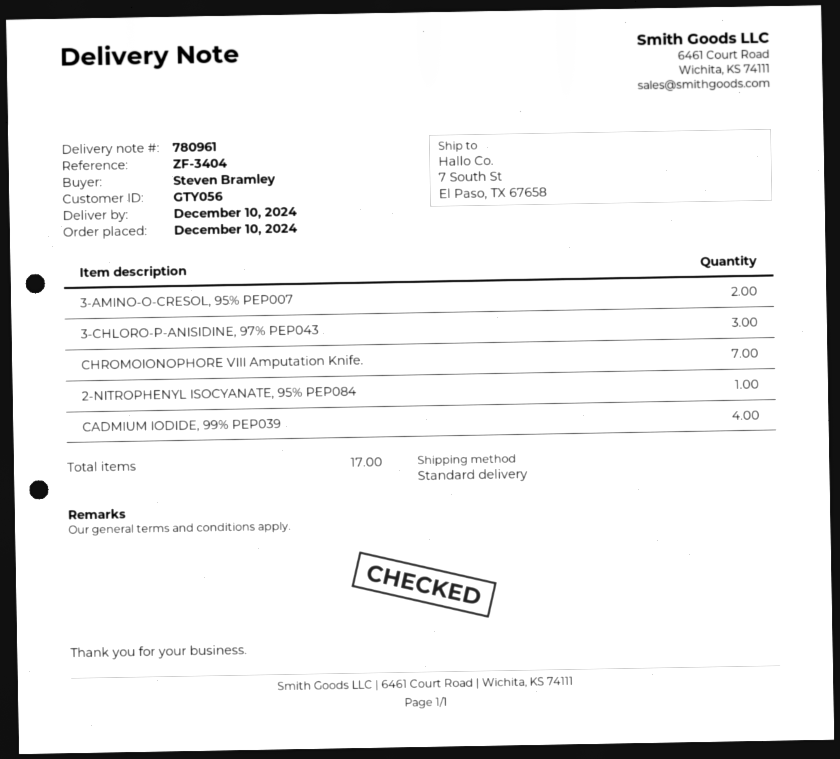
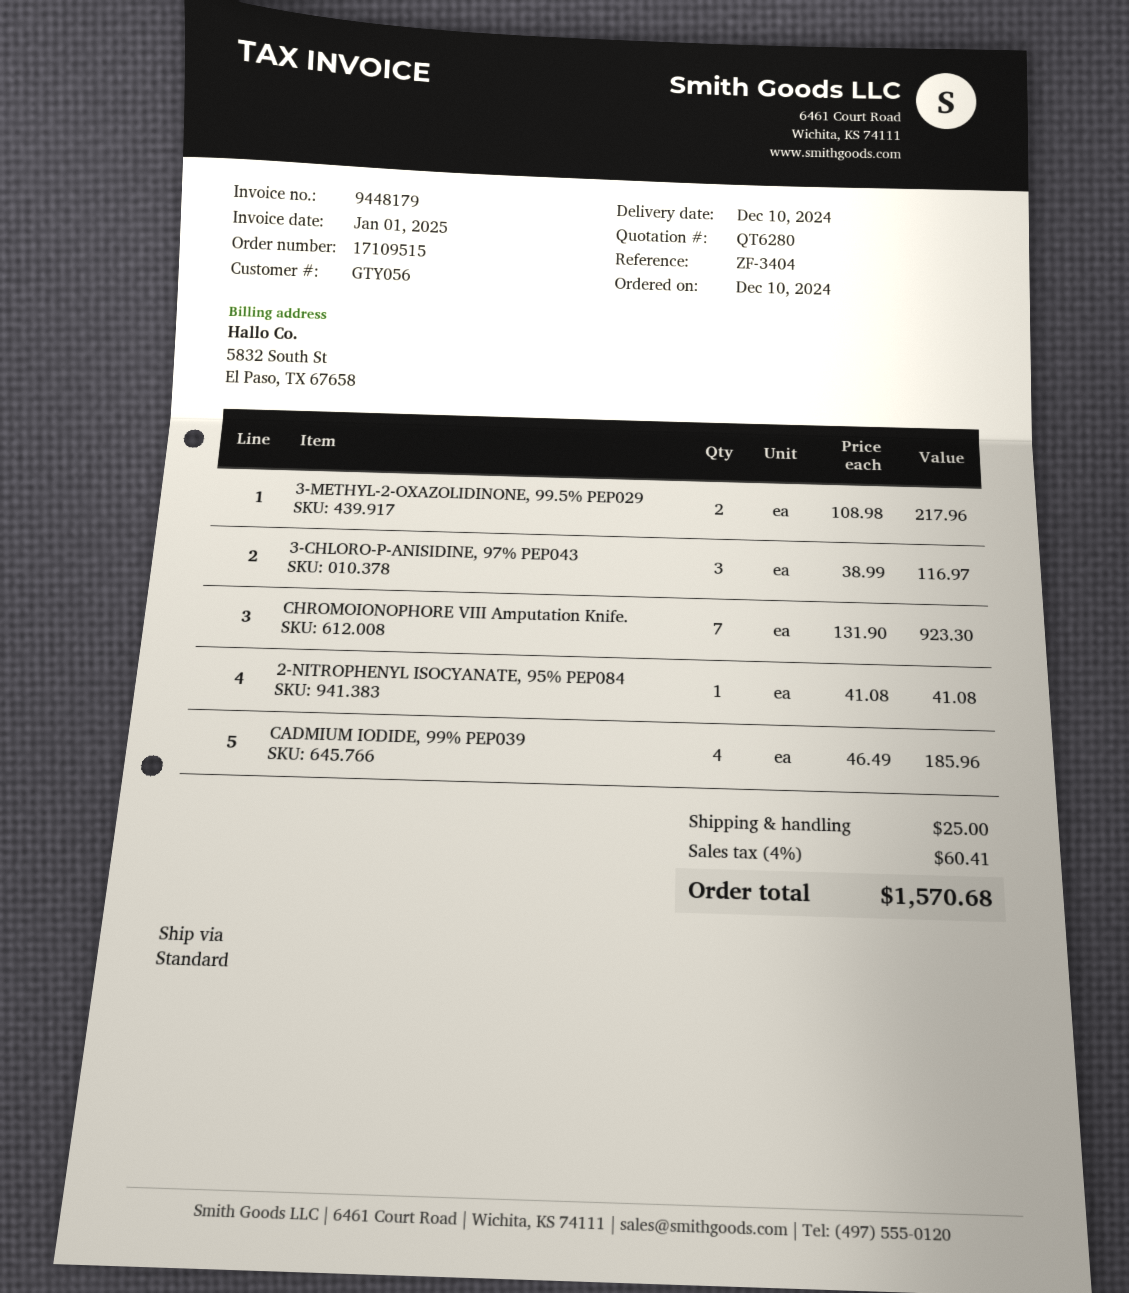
3-AMINO-O-CRESOL, 95% PEP007: 2 -> none
3-METHYL-2-OXAZOLIDINONE, 99.5% PEP029: none -> 2

